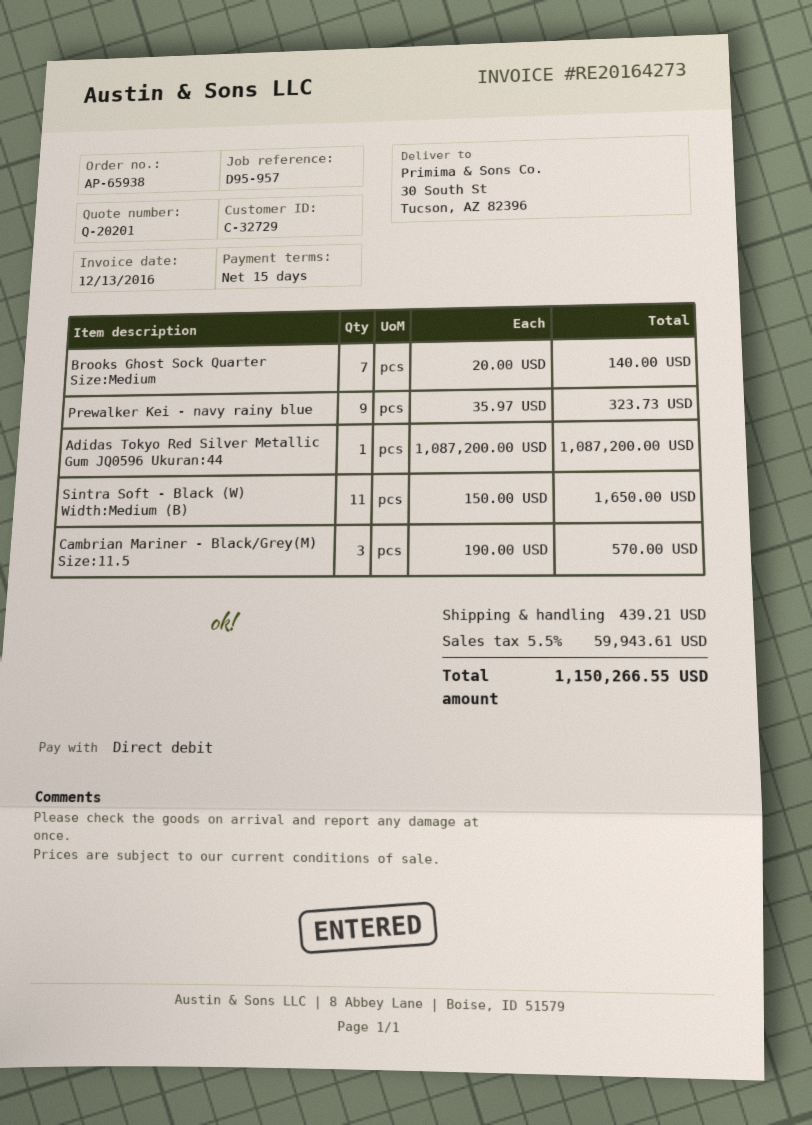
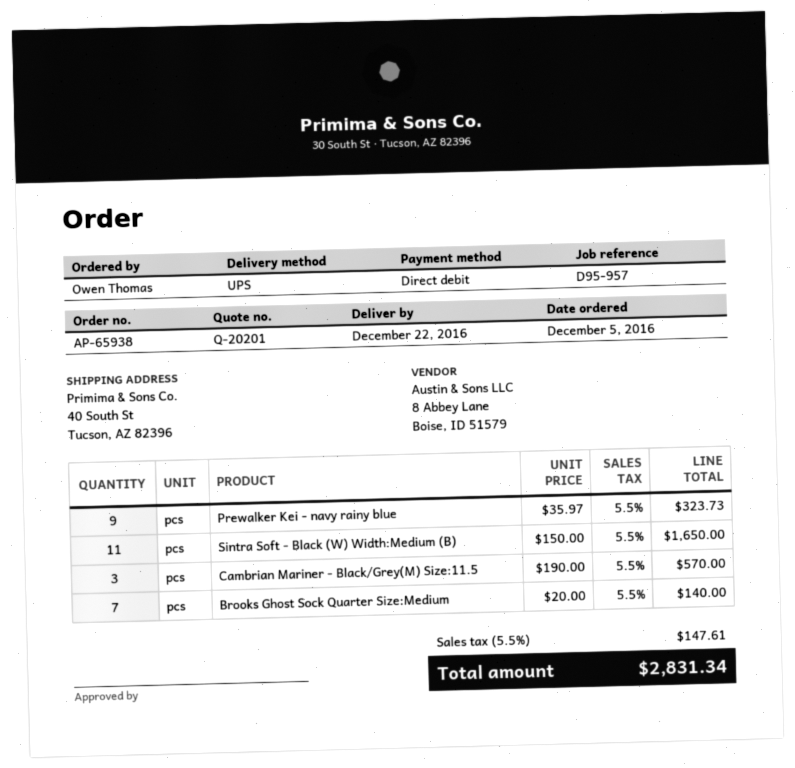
ship to: 30 South St, Tucson, AZ 82396 -> 40 South St, Tucson, AZ 82396
Adidas Tokyo Red Silver Metallic Gum JQ0596 Ukuran:44: 1 x 1087200.00 = 1087200.00 -> none
shipping: 439.21 -> none
tax: 5.5% = 59943.61 -> 5.5% = 147.61
total: 1150266.55 -> 2831.34

